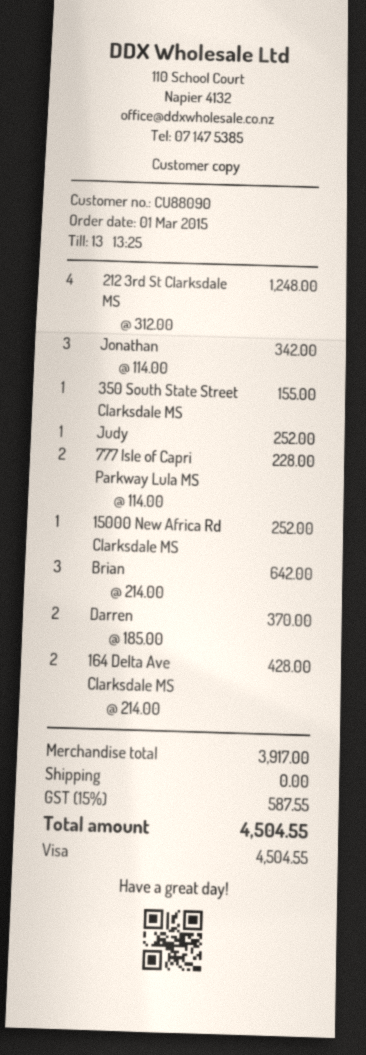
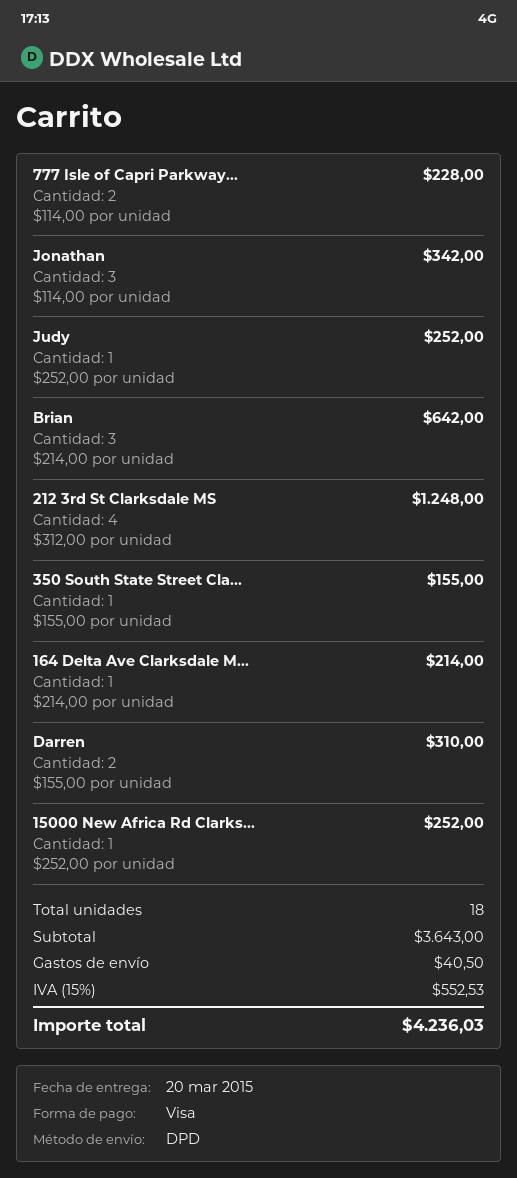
Darren: 2 x 185.00 = 370.00 -> 2 x 155.00 = 310.00
164 Delta Ave Clarksdale MS: 2 x 214.00 = 428.00 -> 1 x 214.00 = 214.00
subtotal: 3917.00 -> 3643.00
shipping: 0.00 -> 40.50
tax: 15% = 587.55 -> 15% = 552.53
total: 4504.55 -> 4236.03

